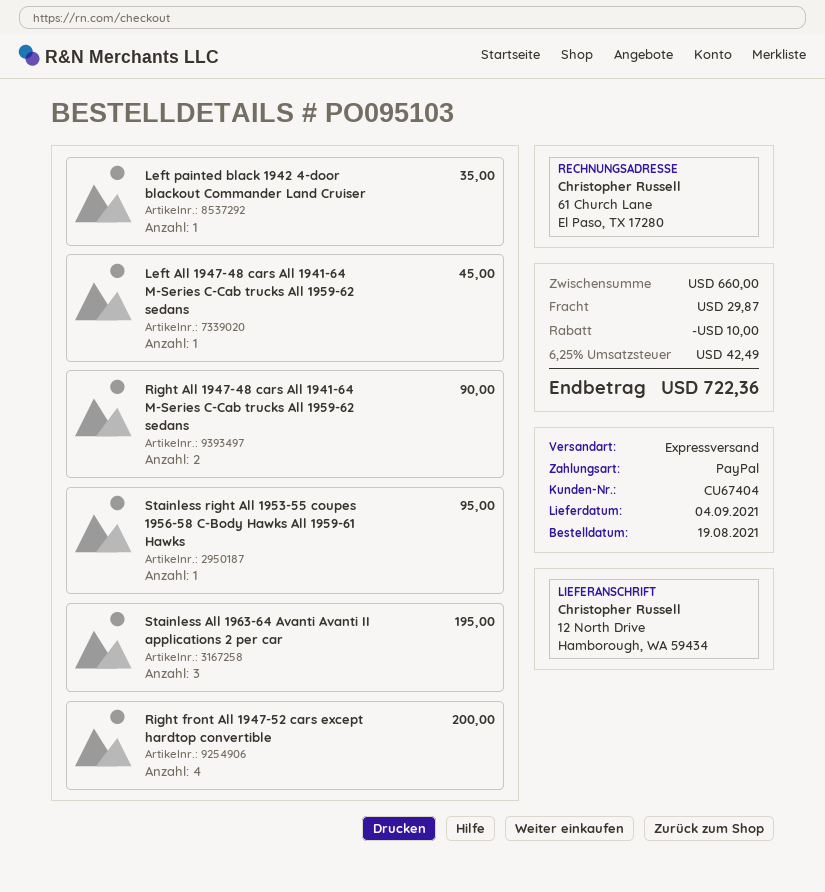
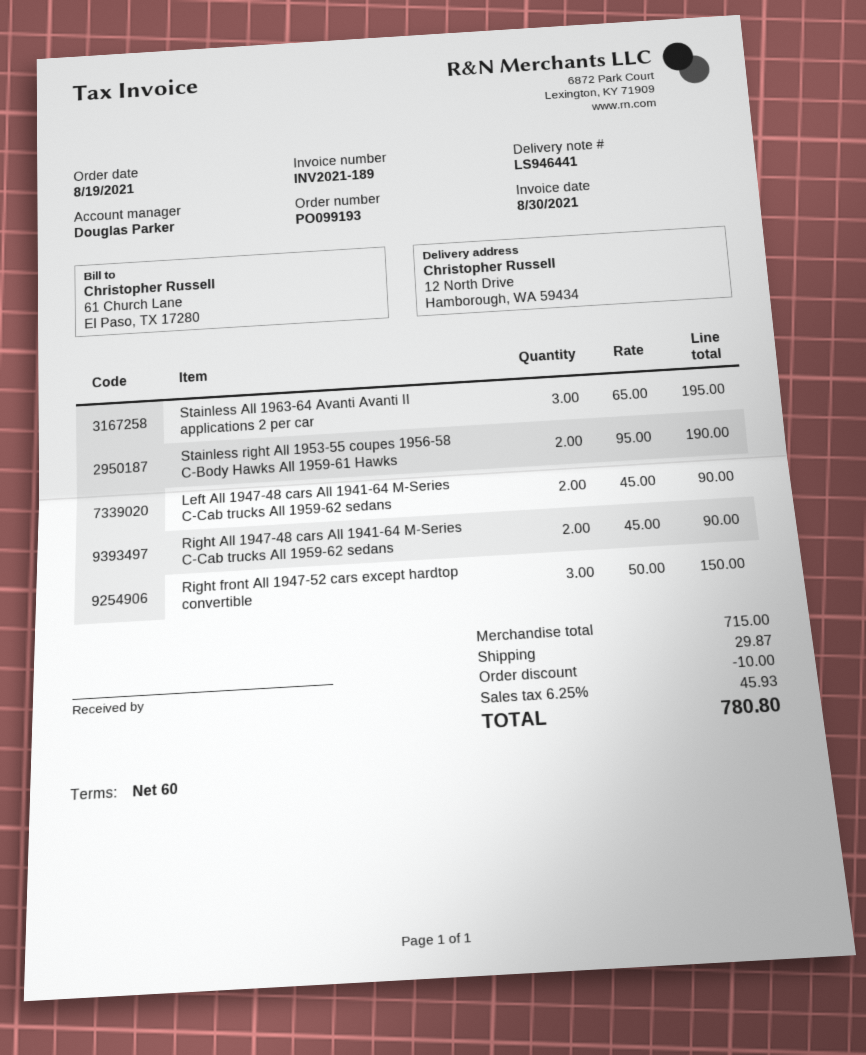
order number: PO095103 -> PO099193
Left painted black 1942 4-door blackout Commander Land Cruiser: 1 for 35.00 -> none
Left All 1947-48 cars All 1941-64 M-Series C-Cab trucks All 1959-62 sedans: 1 for 45.00 -> 2 for 90.00
Stainless right All 1953-55 coupes 1956-58 C-Body Hawks All 1959-61 Hawks: 1 for 95.00 -> 2 for 190.00
Right front All 1947-52 cars except hardtop convertible: 4 for 200.00 -> 3 for 150.00
subtotal: 660.00 -> 715.00
tax: 6.25% = 42.49 -> 6.25% = 45.93
total: 722.36 -> 780.80

